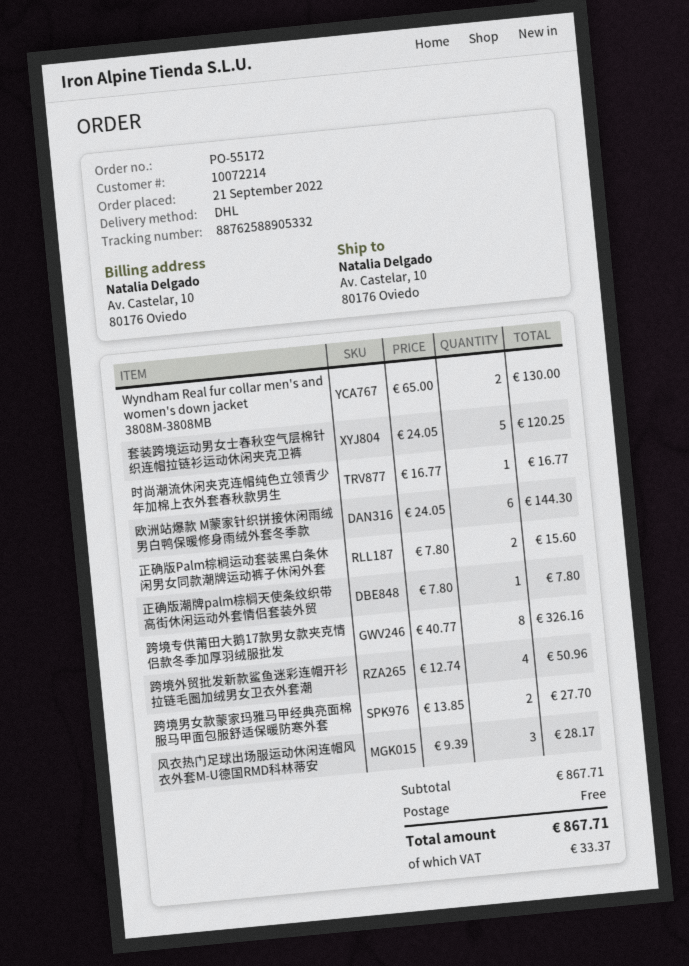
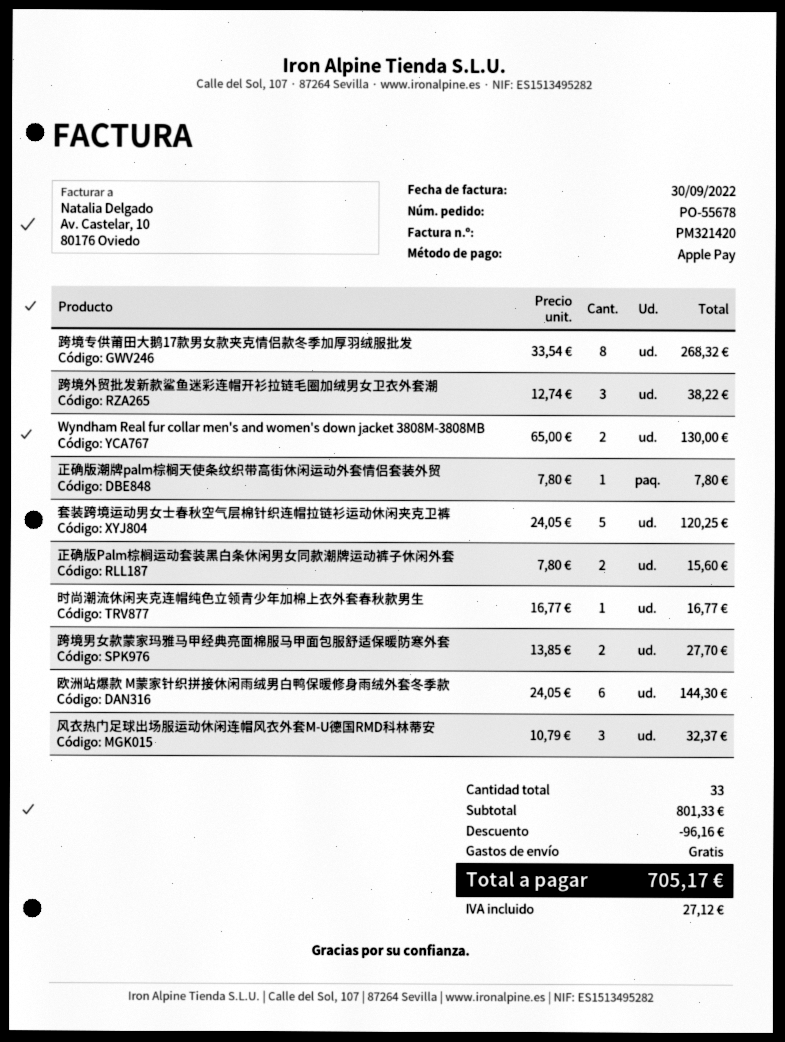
order number: PO-55172 -> PO-55678
跨境专供莆田大鹅17款男女款夹克情侣款冬季加厚羽绒服批发: 8 x 40.77 = 326.16 -> 8 x 33.54 = 268.32
跨境外贸批发新款鲨鱼迷彩连帽开衫拉链毛圈加绒男女卫衣外套潮: 4 x 12.74 = 50.96 -> 3 x 12.74 = 38.22
风衣热门足球出场服运动休闲连帽风衣外套M-U德国RMD科林蒂安: 3 x 9.39 = 28.17 -> 3 x 10.79 = 32.37
subtotal: 867.71 -> 801.33
discount: none -> 96.16
tax: 33.37 -> 27.12
total: 867.71 -> 705.17

